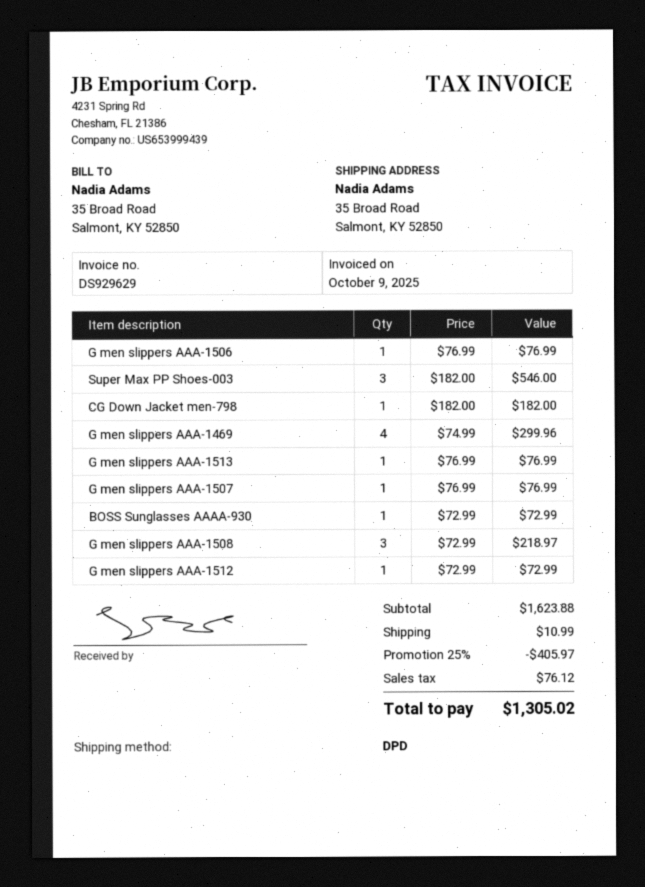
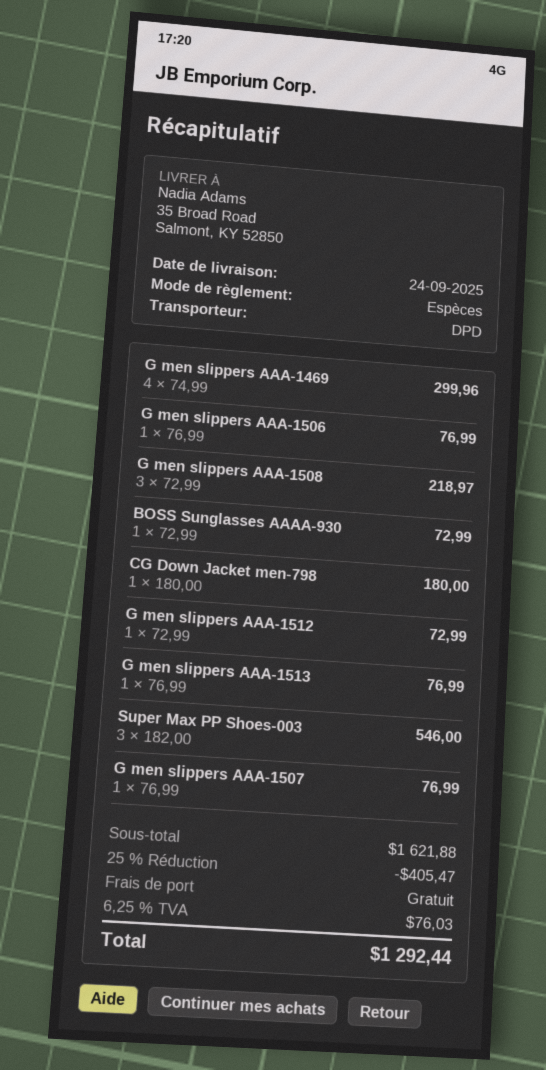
CG Down Jacket men-798: 1 x 182.00 = 182.00 -> 1 x 180.00 = 180.00
subtotal: 1623.88 -> 1621.88
discount: 25% = 405.97 -> 25% = 405.47
shipping: 10.99 -> 0.00
tax: 76.12 -> 76.03
total: 1305.02 -> 1292.44

